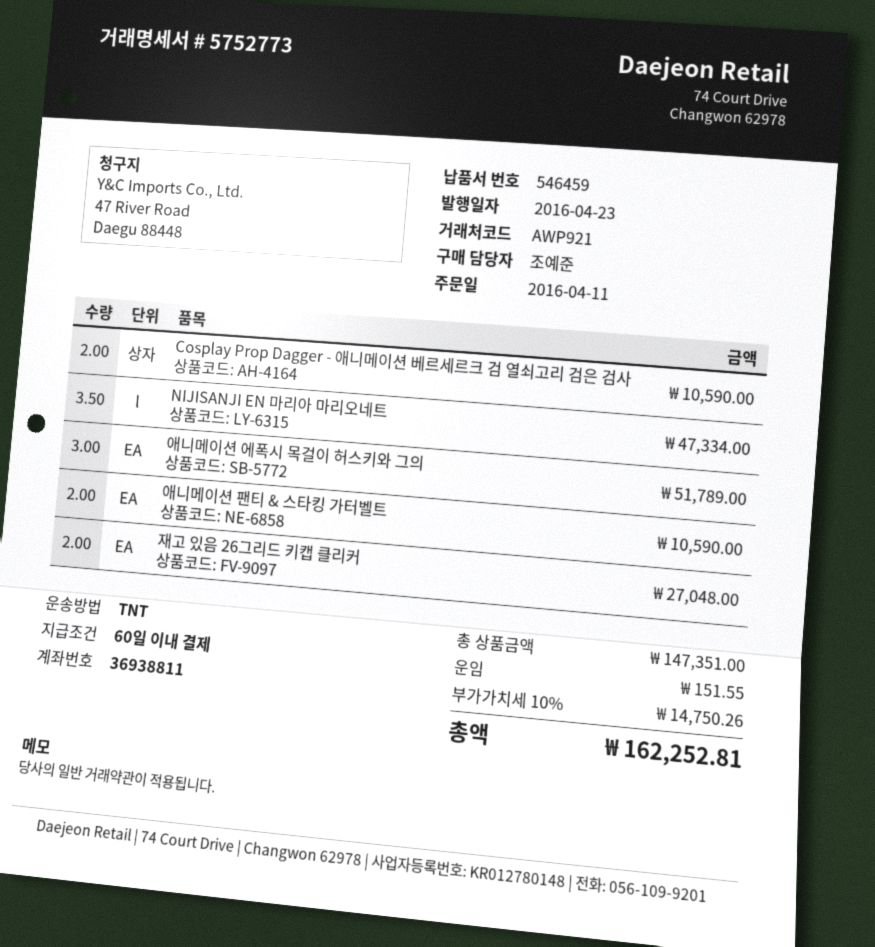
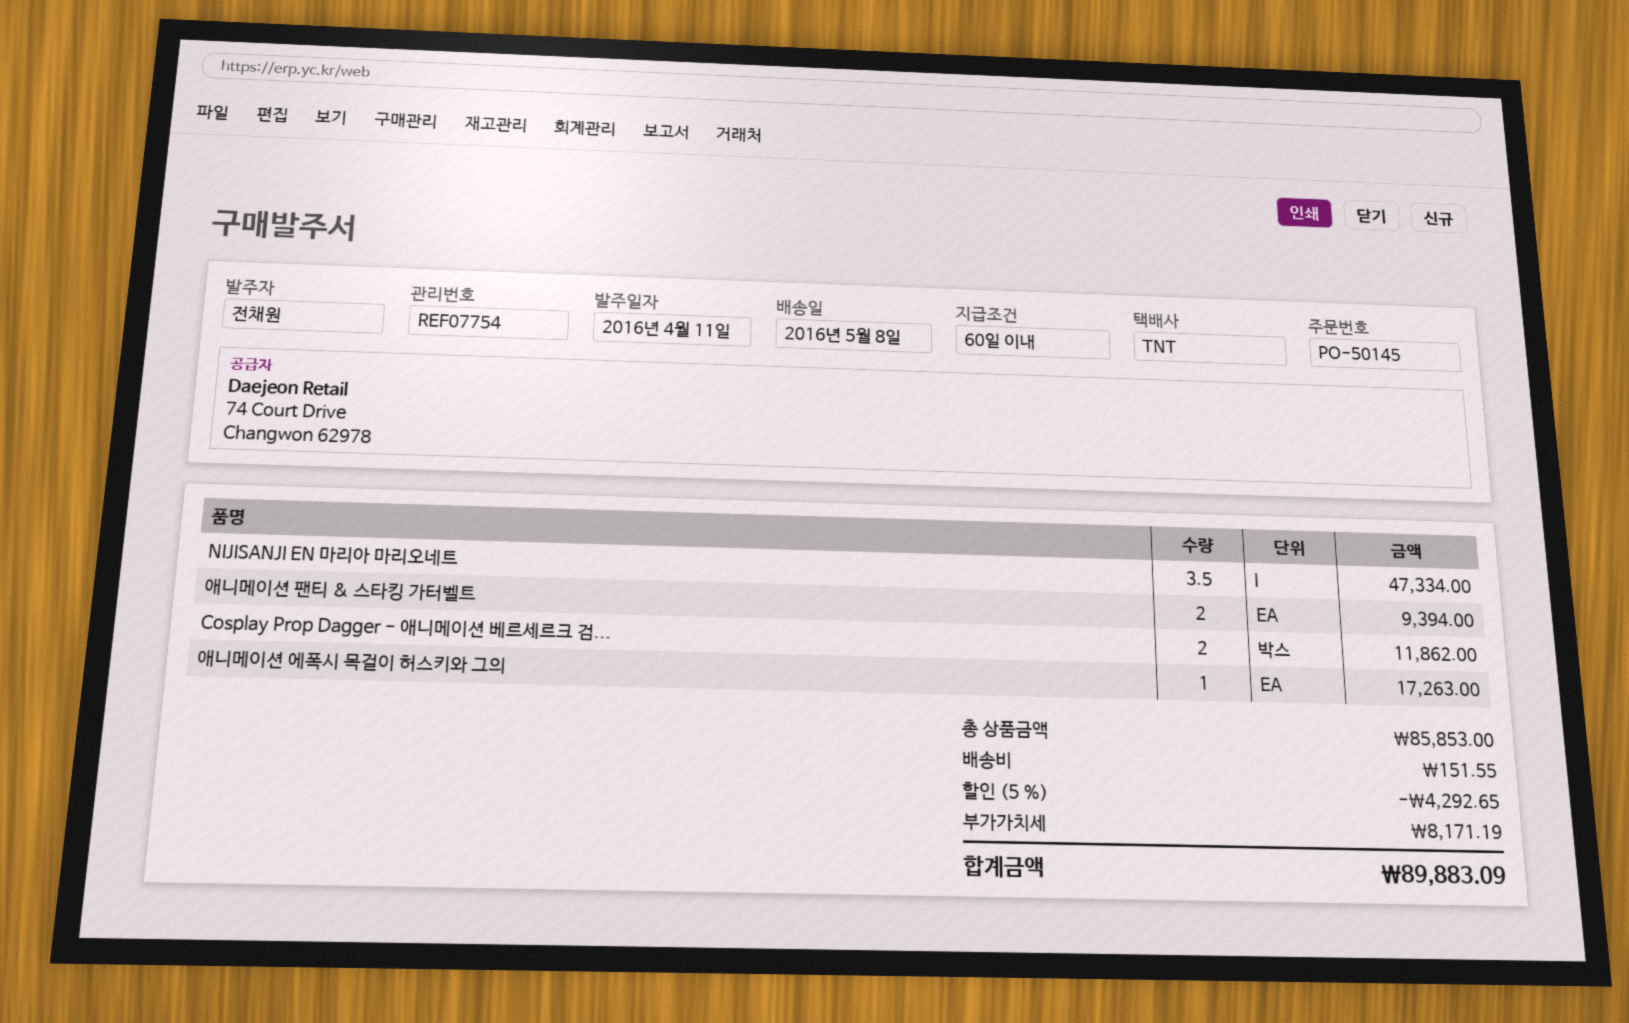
ordered by: 조예준 -> 전채원
Cosplay Prop Dagger - 애니메이션 베르세르크 검 열쇠고리 검은 검사: 2 for 10590.00 -> 2 for 11862.00
애니메이션 에폭시 목걸이 허스키와 그의: 3 for 51789.00 -> 1 for 17263.00
애니메이션 팬티 & 스타킹 가터벨트: 2 for 10590.00 -> 2 for 9394.00
재고 있음 26그리드 키캡 클리커: 2 for 27048.00 -> none
subtotal: 147351.00 -> 85853.00
discount: none -> 5% = 4292.65
tax: 14750.26 -> 8171.19
total: 162252.81 -> 89883.09

